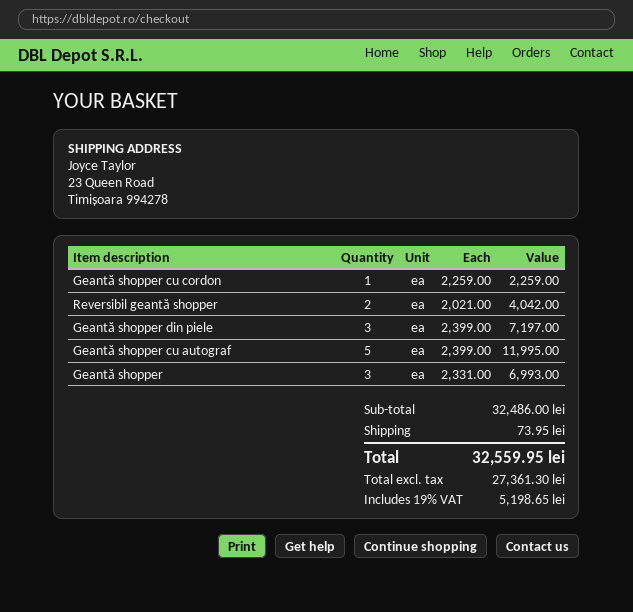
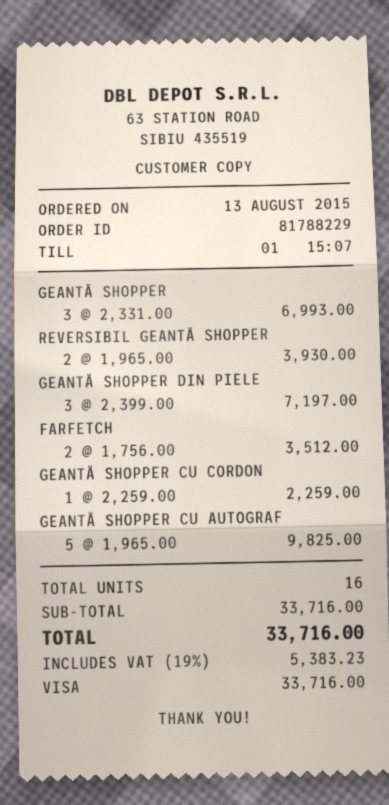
Reversibil geantă shopper: 2 x 2021.00 = 4042.00 -> 2 x 1965.00 = 3930.00
Geantă shopper cu autograf: 5 x 2399.00 = 11995.00 -> 5 x 1965.00 = 9825.00
FARFETCH: none -> 2 x 1756.00 = 3512.00
subtotal: 32486.00 -> 33716.00
shipping: 73.95 -> none
tax: 19% = 5198.65 -> 19% = 5383.23
total: 32559.95 -> 33716.00

